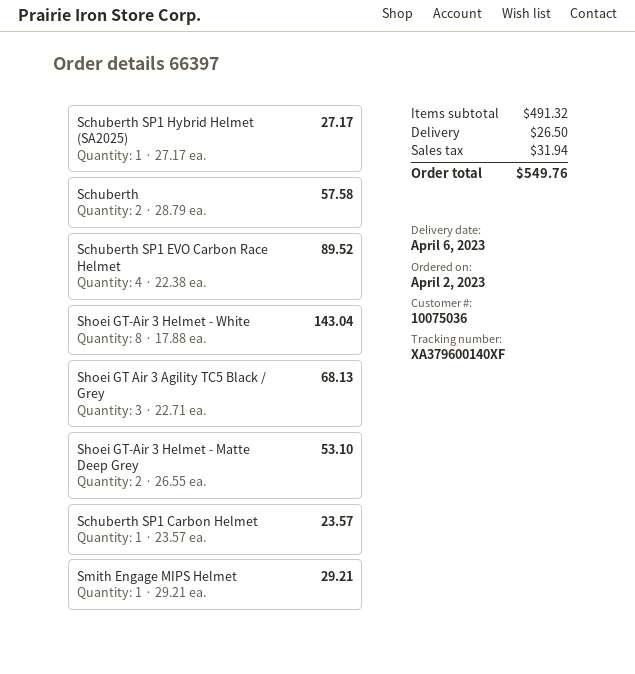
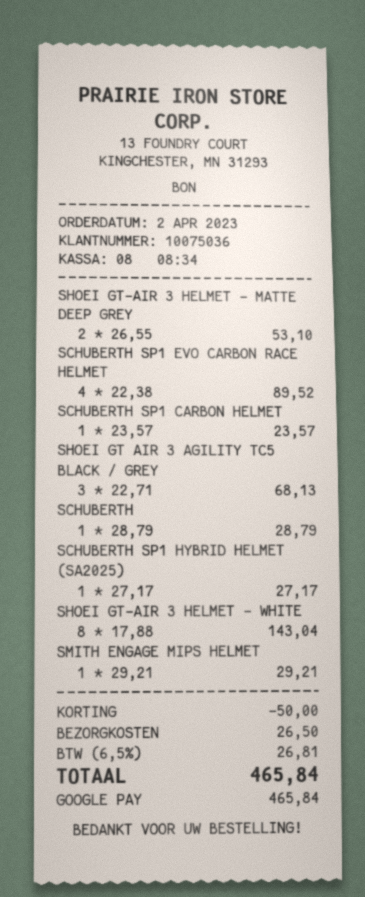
Schuberth: 2 x 28.79 = 57.58 -> 1 x 28.79 = 28.79
discount: none -> 50.00
tax: 31.94 -> 26.81
total: 549.76 -> 465.84

